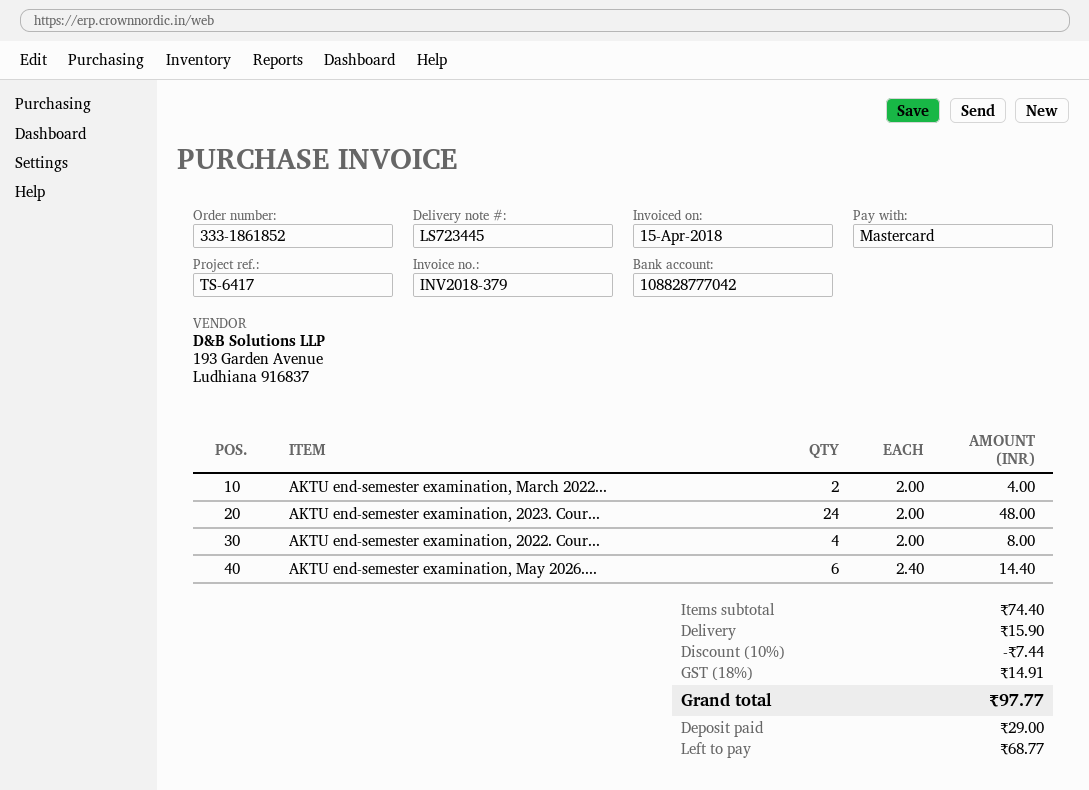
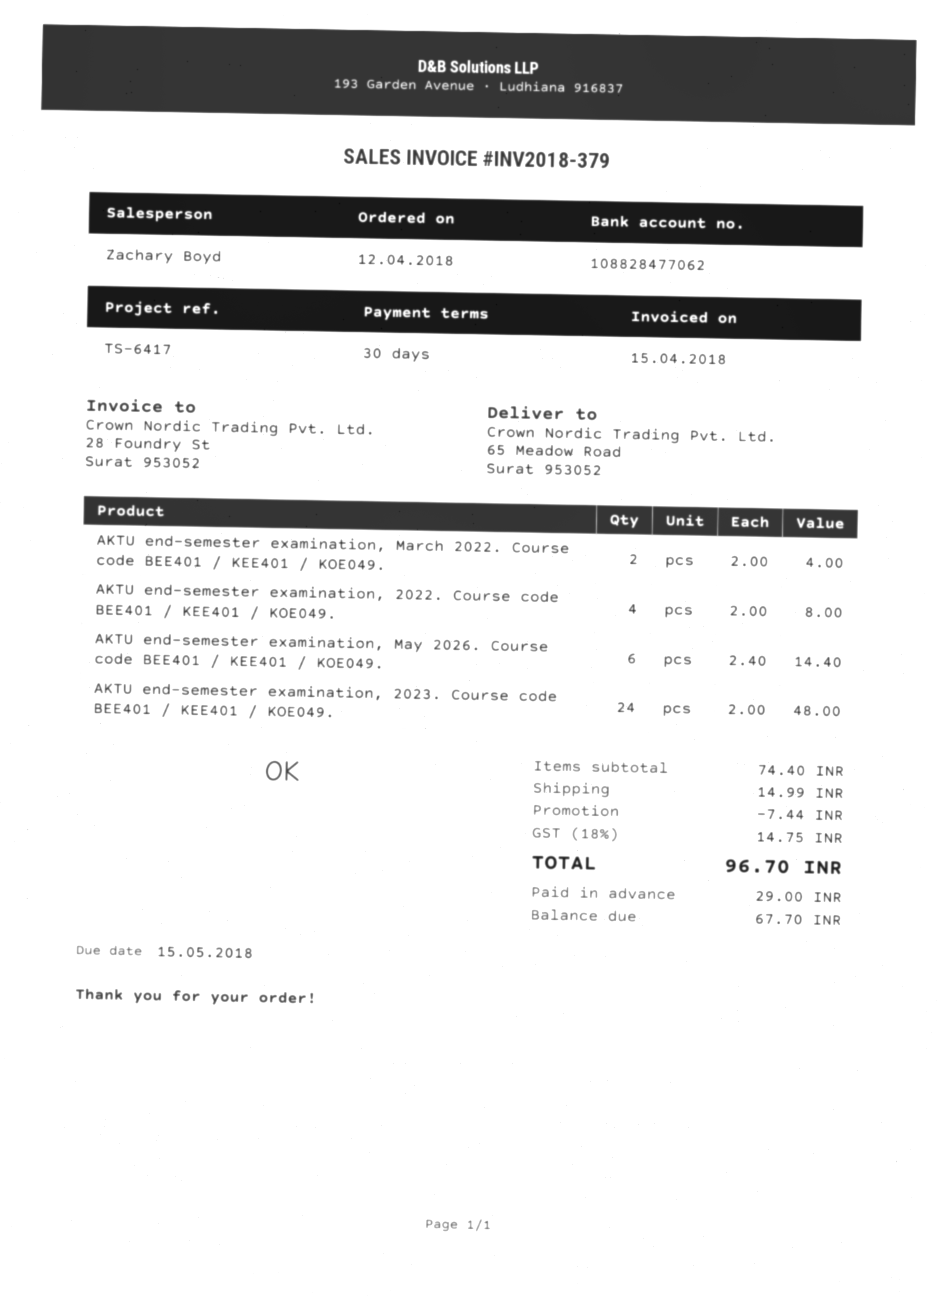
bank account: 108828777042 -> 108828477062
shipping: 15.90 -> 14.99
tax: 18% = 14.91 -> 18% = 14.75
total: 97.77 -> 96.70
balance: 68.77 -> 67.70

